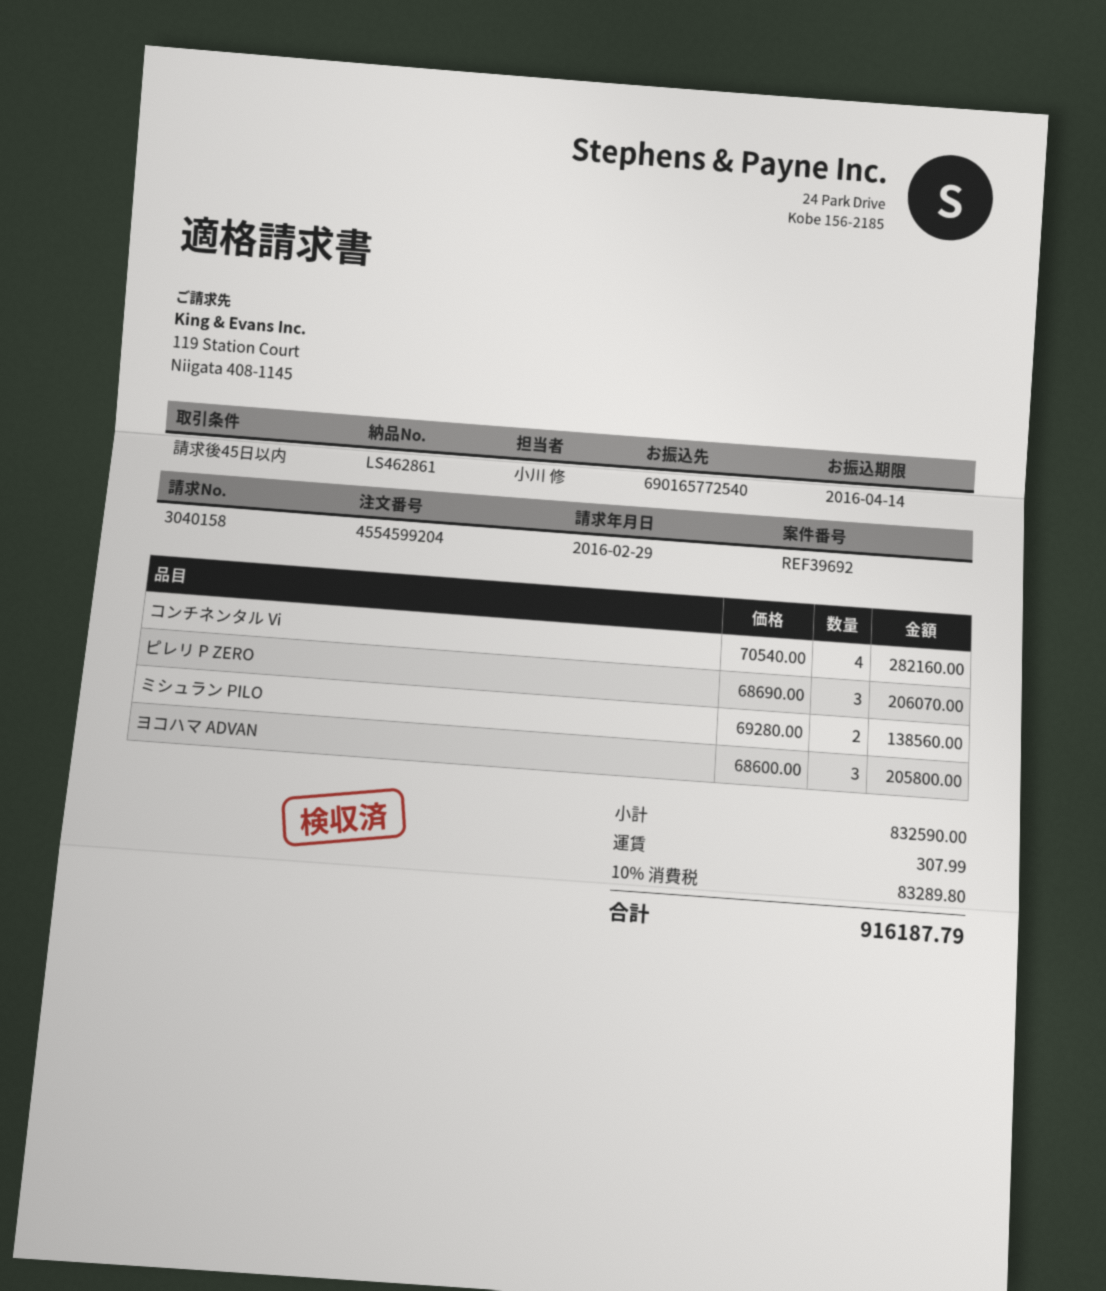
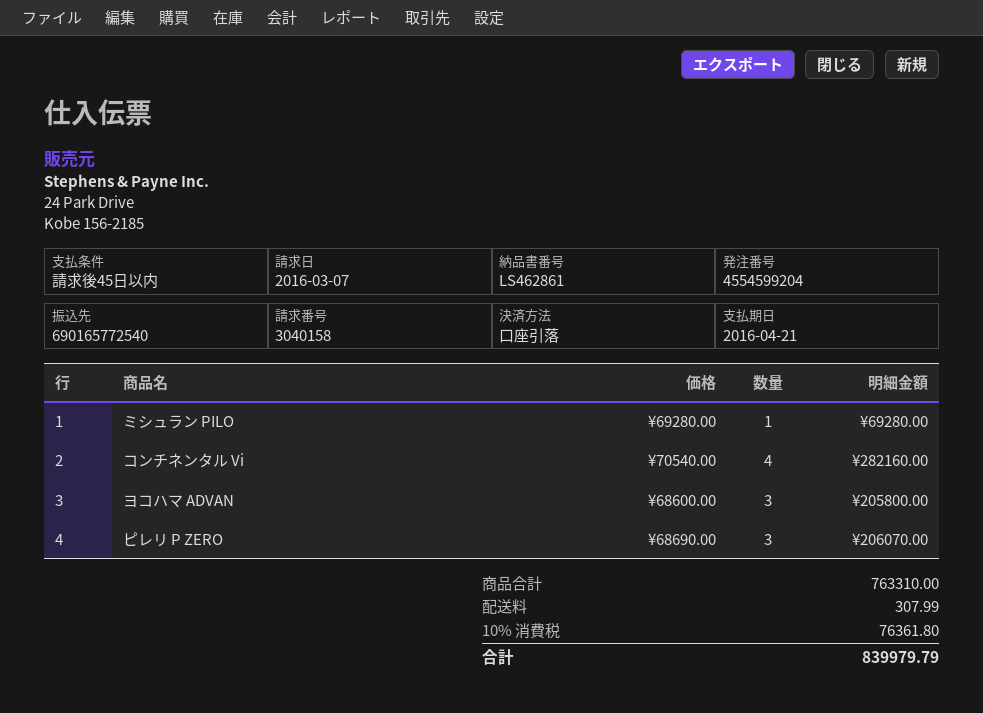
invoice date: 2016-02-29 -> 2016-03-07
due date: 2016-04-14 -> 2016-04-21
ミシュラン PILO: 2 x 69280.00 = 138560.00 -> 1 x 69280.00 = 69280.00
subtotal: 832590.00 -> 763310.00
tax: 10% = 83289.80 -> 10% = 76361.80
total: 916187.79 -> 839979.79

